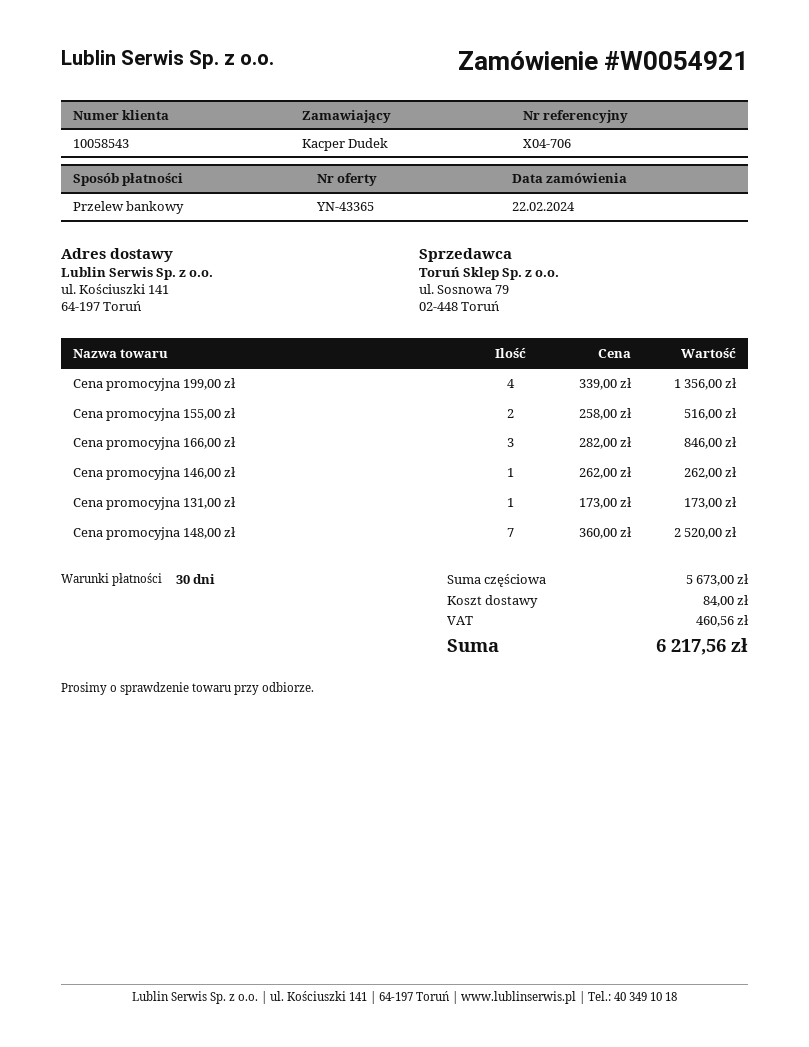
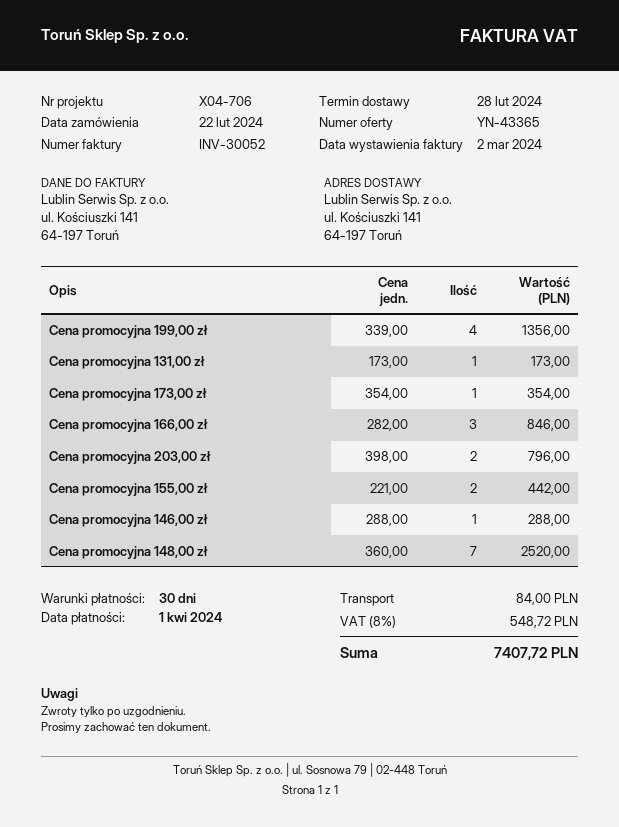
Cena promocyjna 155,00 zł: 2 x 258.00 = 516.00 -> 2 x 221.00 = 442.00
Cena promocyjna 146,00 zł: 1 x 262.00 = 262.00 -> 1 x 288.00 = 288.00
Cena promocyjna 173,00 zł: none -> 1 x 354.00 = 354.00
Cena promocyjna 203,00 zł: none -> 2 x 398.00 = 796.00
tax: 460.56 -> 548.72
total: 6217.56 -> 7407.72

